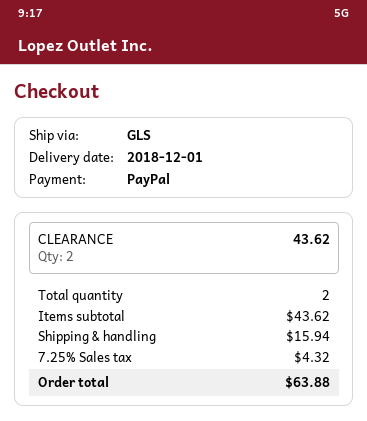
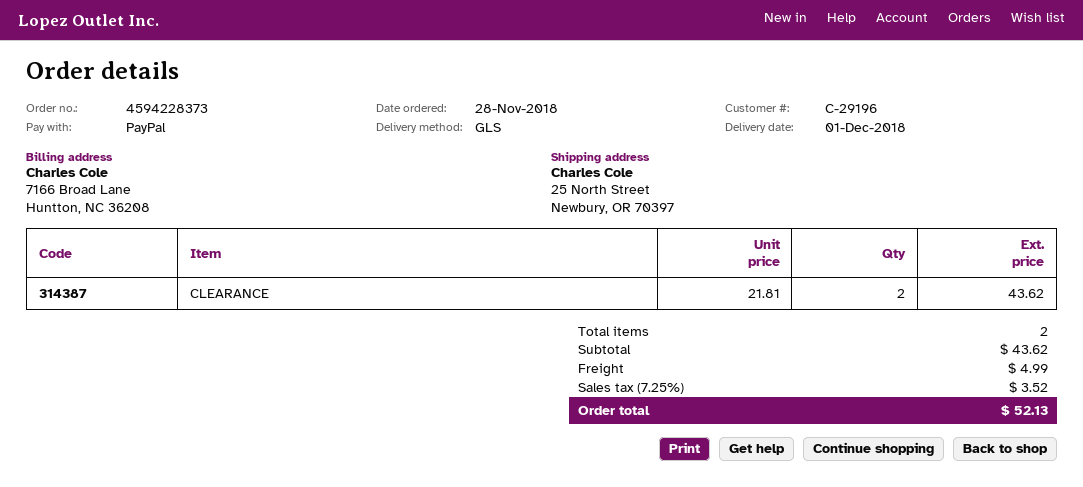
shipping: 15.94 -> 4.99
tax: 7.25% = 4.32 -> 7.25% = 3.52
total: 63.88 -> 52.13

